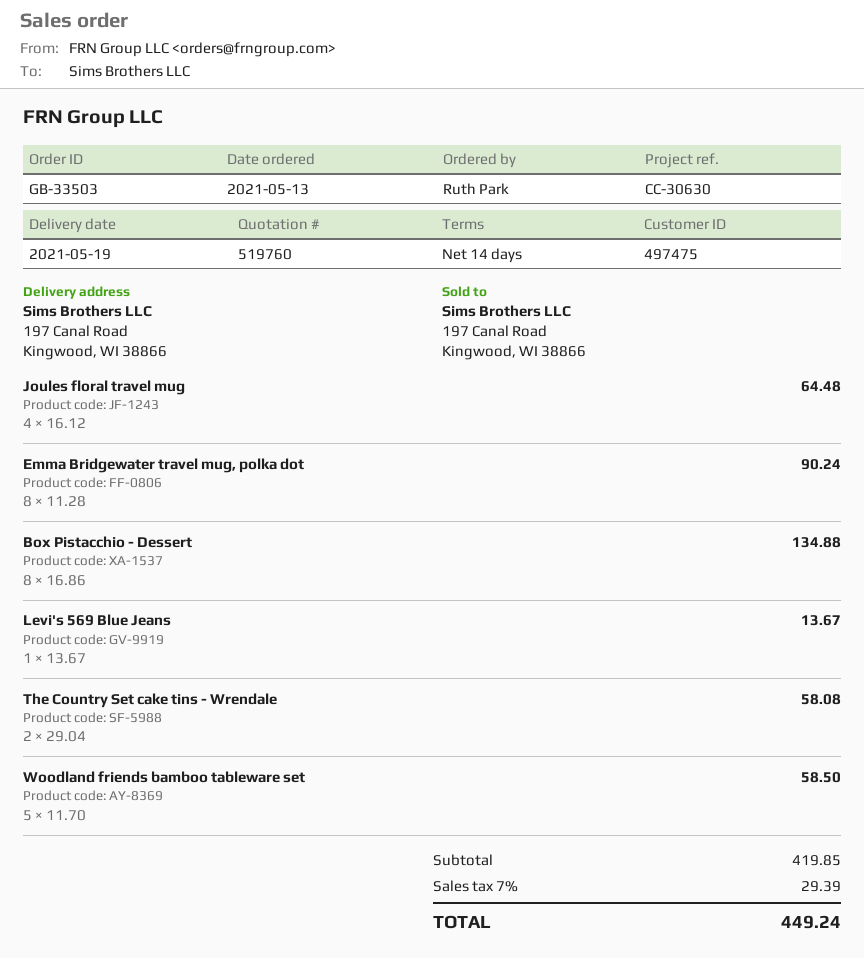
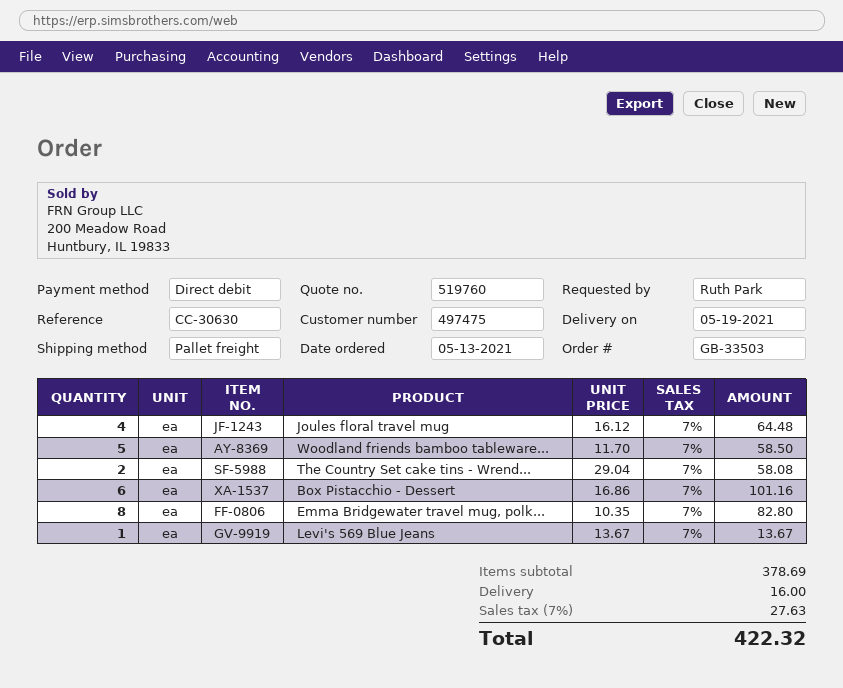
Emma Bridgewater travel mug, polka dot: 8 x 11.28 = 90.24 -> 8 x 10.35 = 82.80
Box Pistacchio - Dessert: 8 x 16.86 = 134.88 -> 6 x 16.86 = 101.16
subtotal: 419.85 -> 378.69
shipping: none -> 16.00
tax: 7% = 29.39 -> 7% = 27.63
total: 449.24 -> 422.32

